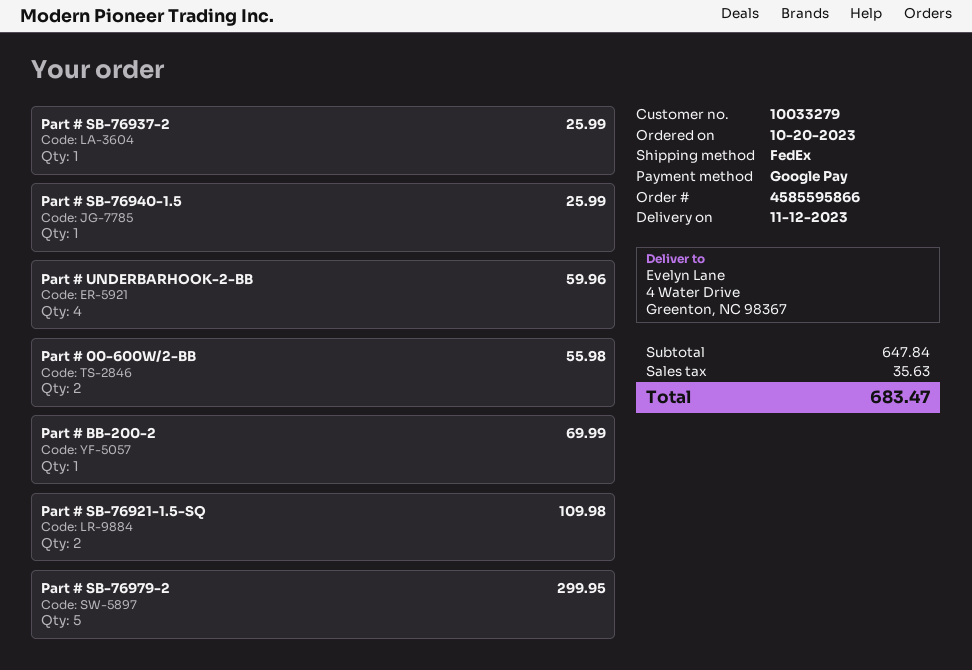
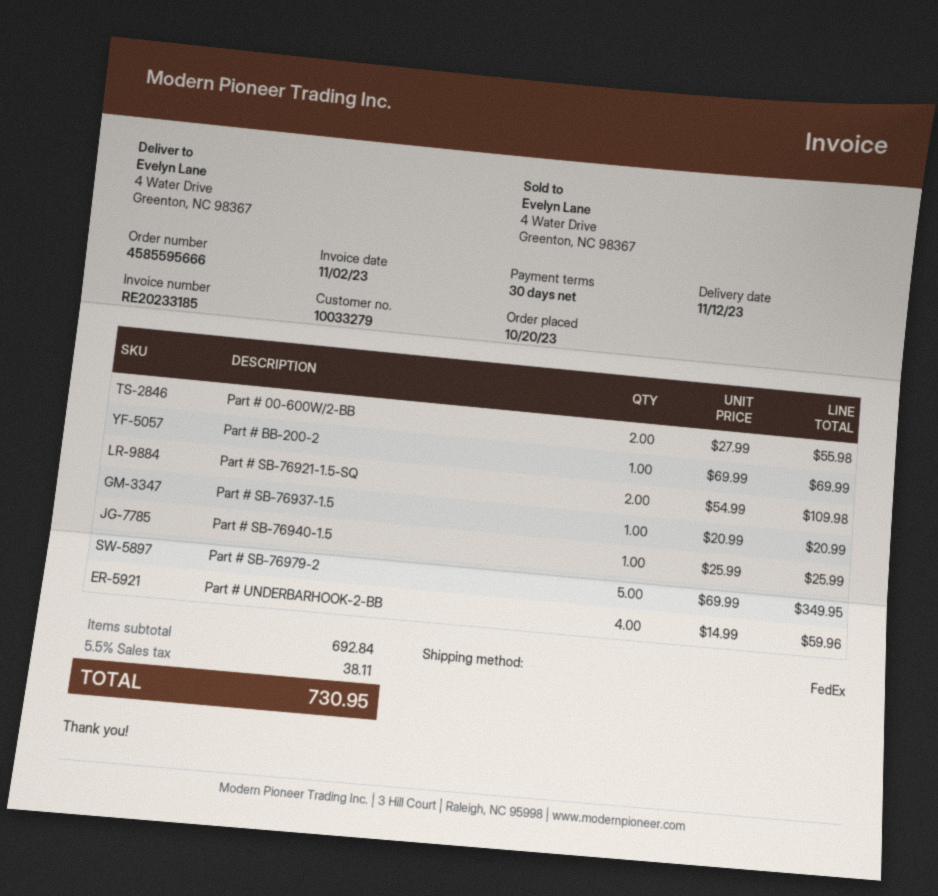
order number: 4585595866 -> 4585595666
Part # SB-76937-2: 1 for 25.99 -> none
Part # SB-76979-2: 5 for 299.95 -> 5 for 349.95
Part # SB-76937-1.5: none -> 1 for 20.99
subtotal: 647.84 -> 692.84
tax: 35.63 -> 38.11
total: 683.47 -> 730.95

